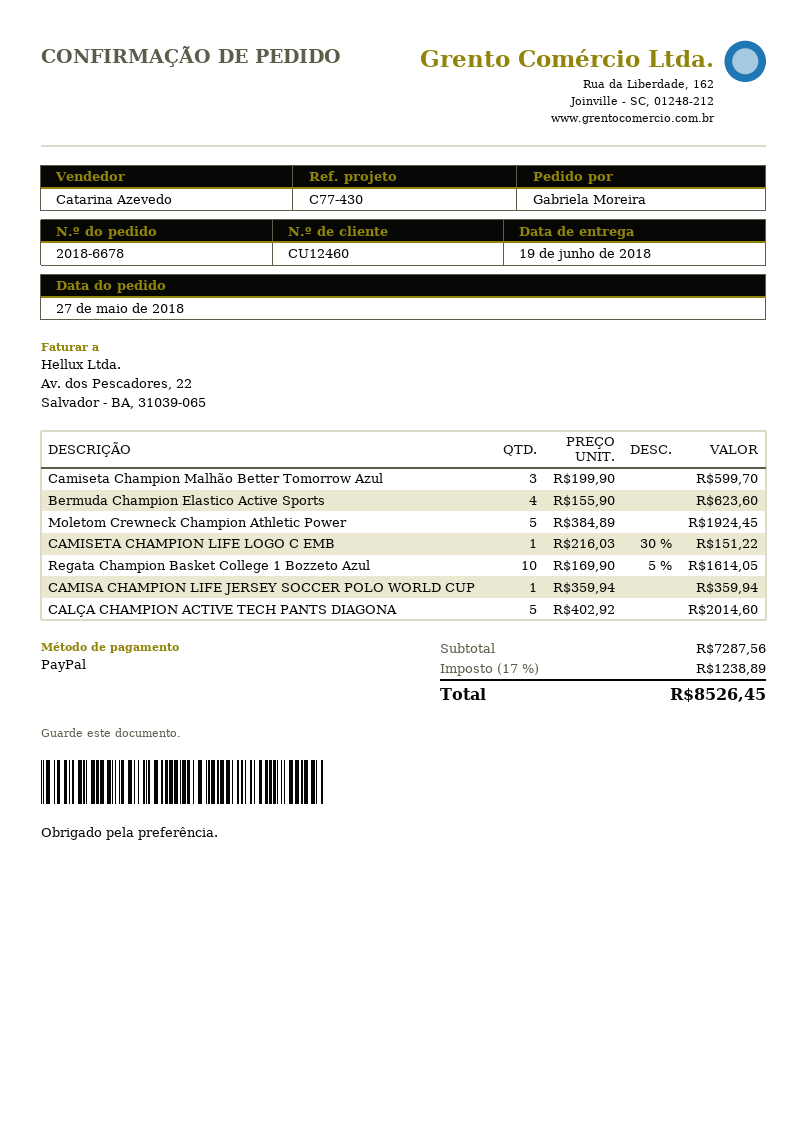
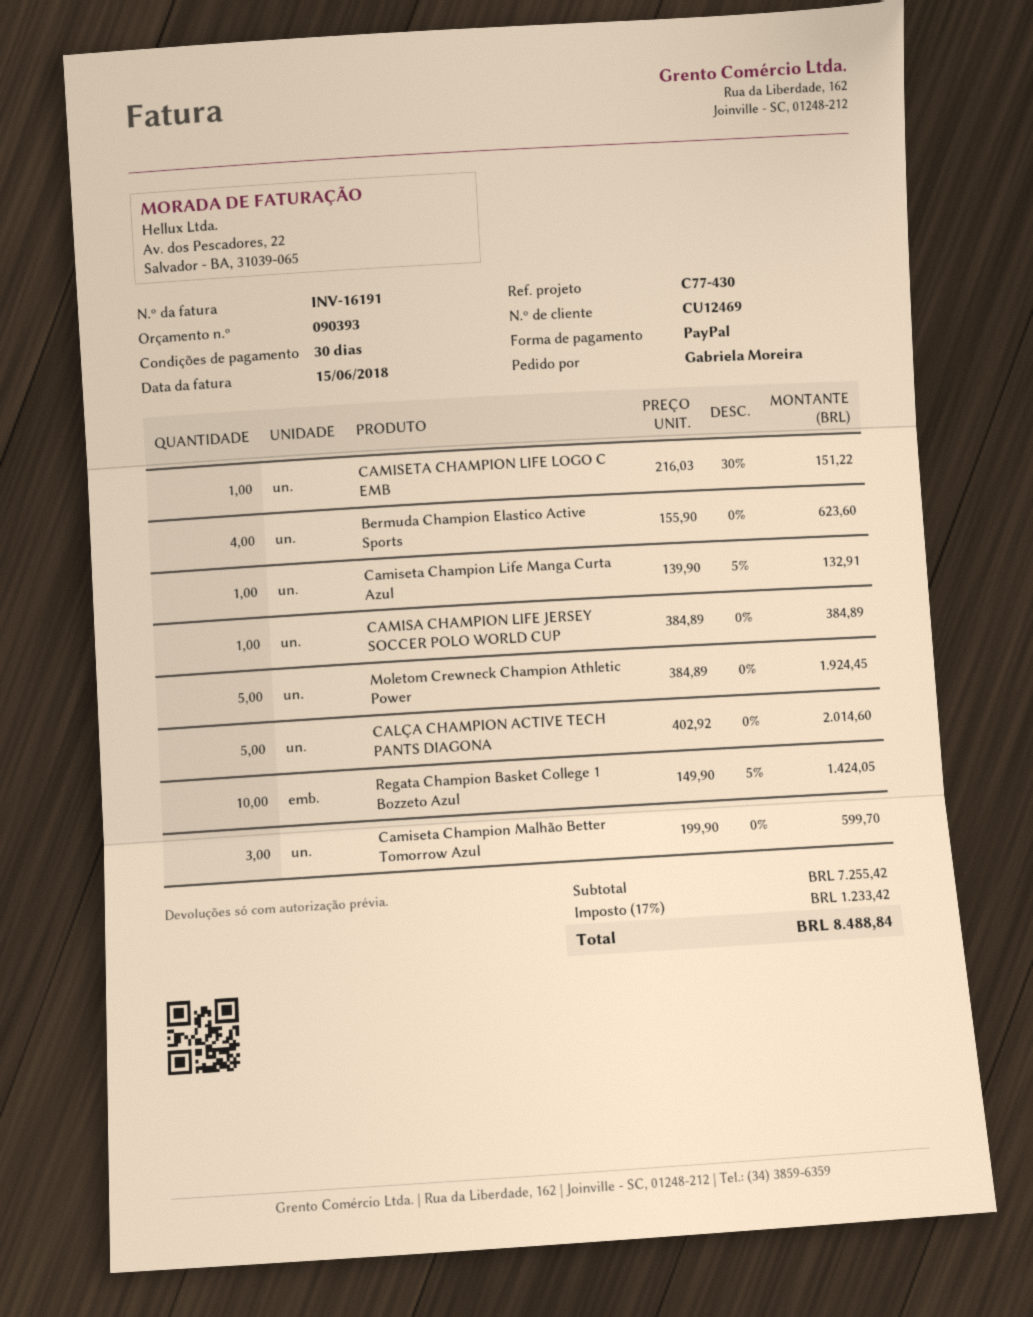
customer number: CU12460 -> CU12469
Regata Champion Basket College 1 Bozzeto Azul: 10 x 169.90 - 5% = 1614.05 -> 10 x 149.90 - 5% = 1424.05
CAMISA CHAMPION LIFE JERSEY SOCCER POLO WORLD CUP: 1 x 359.94 = 359.94 -> 1 x 384.89 = 384.89
Camiseta Champion Life Manga Curta Azul: none -> 1 x 139.90 - 5% = 132.91
subtotal: 7287.56 -> 7255.42
tax: 17% = 1238.89 -> 17% = 1233.42
total: 8526.45 -> 8488.84

